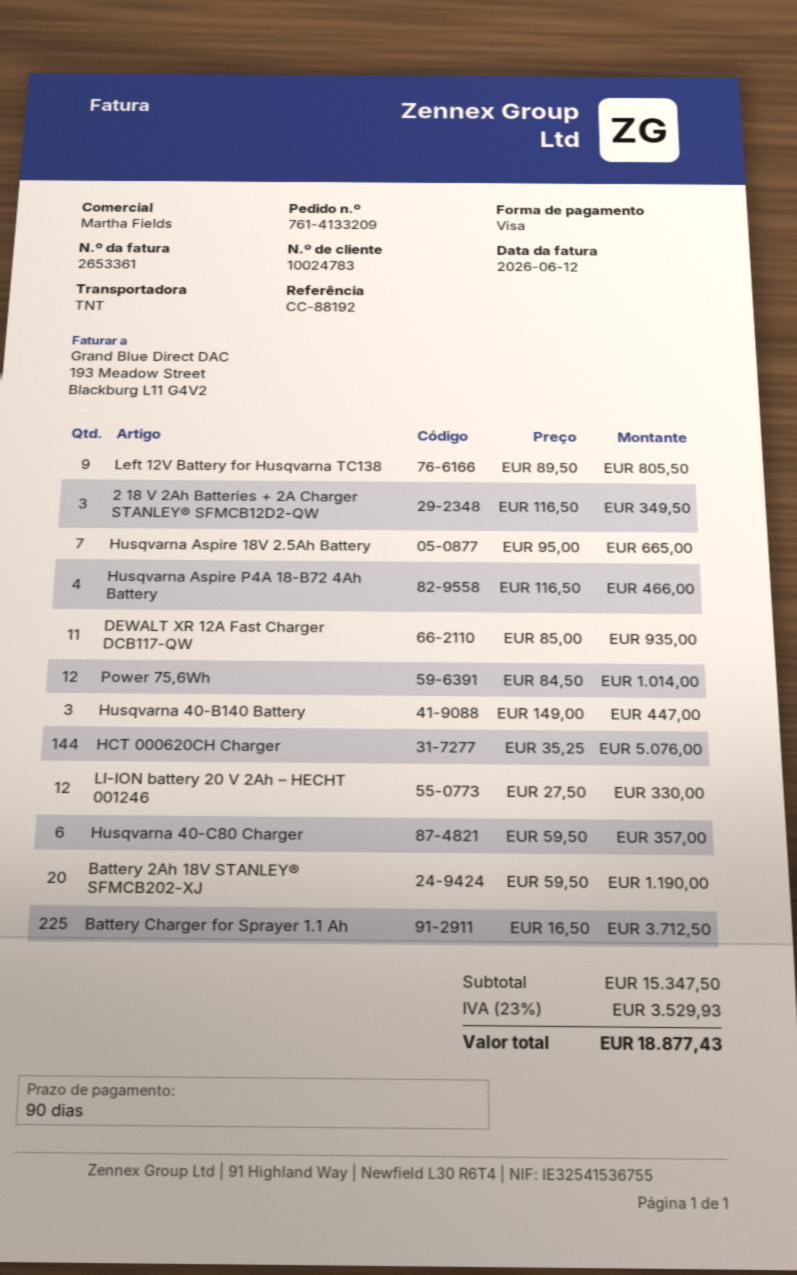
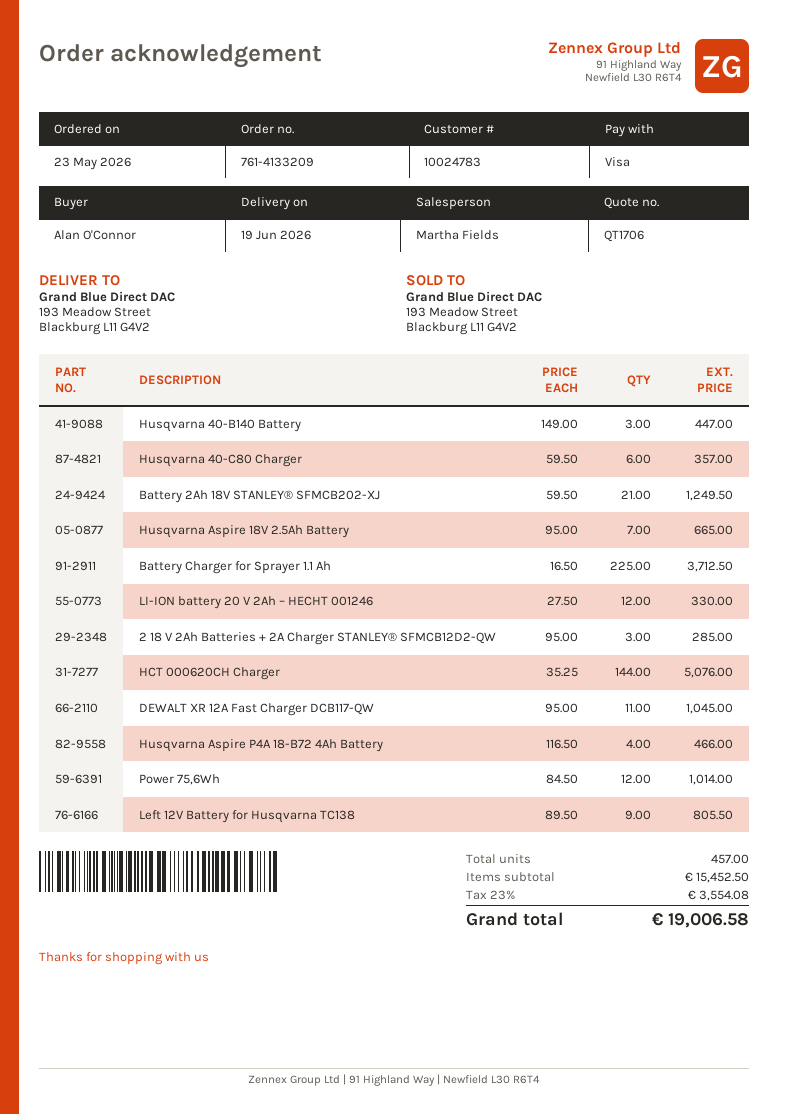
2 18 V 2Ah Batteries + 2A Charger STANLEY® SFMCB12D2-QW: 3 x 116.50 = 349.50 -> 3 x 95.00 = 285.00
DEWALT XR 12A Fast Charger DCB117-QW: 11 x 85.00 = 935.00 -> 11 x 95.00 = 1045.00
Battery 2Ah 18V STANLEY® SFMCB202-XJ: 20 x 59.50 = 1190.00 -> 21 x 59.50 = 1249.50
subtotal: 15347.50 -> 15452.50
tax: 23% = 3529.93 -> 23% = 3554.08
total: 18877.43 -> 19006.58

